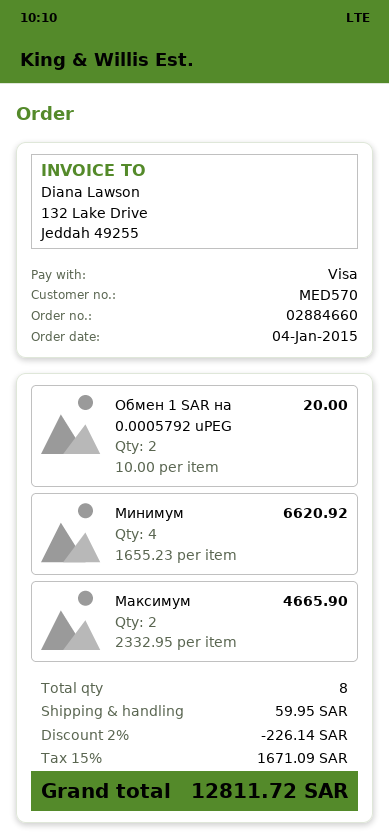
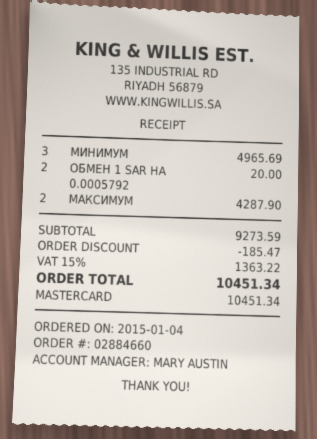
payment method: Visa -> Mastercard
Минимум: 4 for 6620.92 -> 3 for 4965.69
Максимум: 2 for 4665.90 -> 2 for 4287.90
discount: 226.14 -> 185.47
shipping: 59.95 -> none
tax: 15% = 1671.09 -> 15% = 1363.22
total: 12811.72 -> 10451.34

